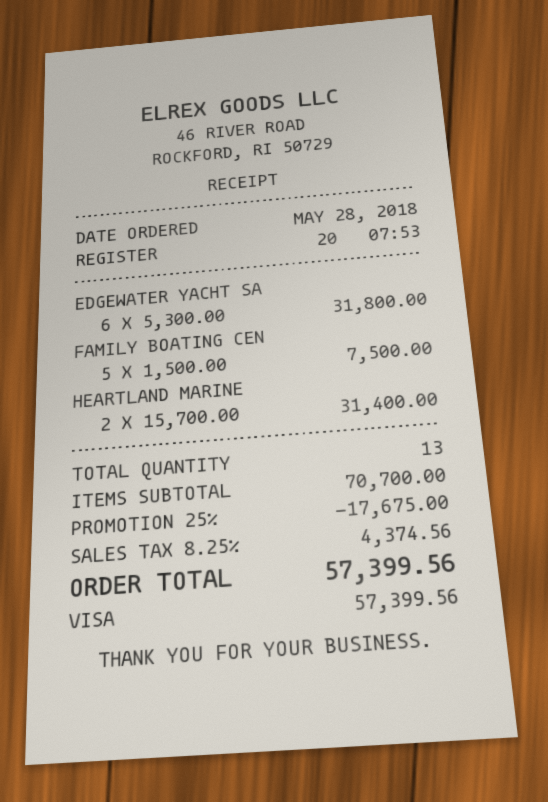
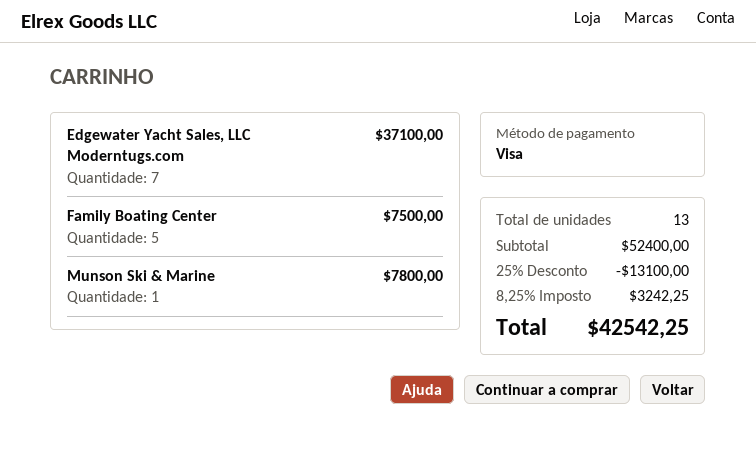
EDGEWATER YACHT SA: 6 for 31800.00 -> 7 for 37100.00
HEARTLAND MARINE: 2 for 31400.00 -> none
Munson Ski & Marine: none -> 1 for 7800.00
subtotal: 70700.00 -> 52400.00
discount: 25% = 17675.00 -> 25% = 13100.00
tax: 8.25% = 4374.56 -> 8.25% = 3242.25
total: 57399.56 -> 42542.25

